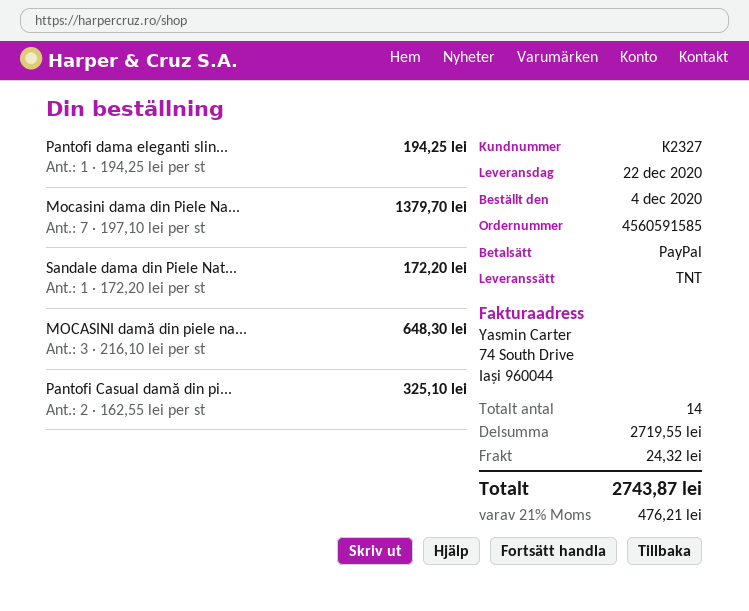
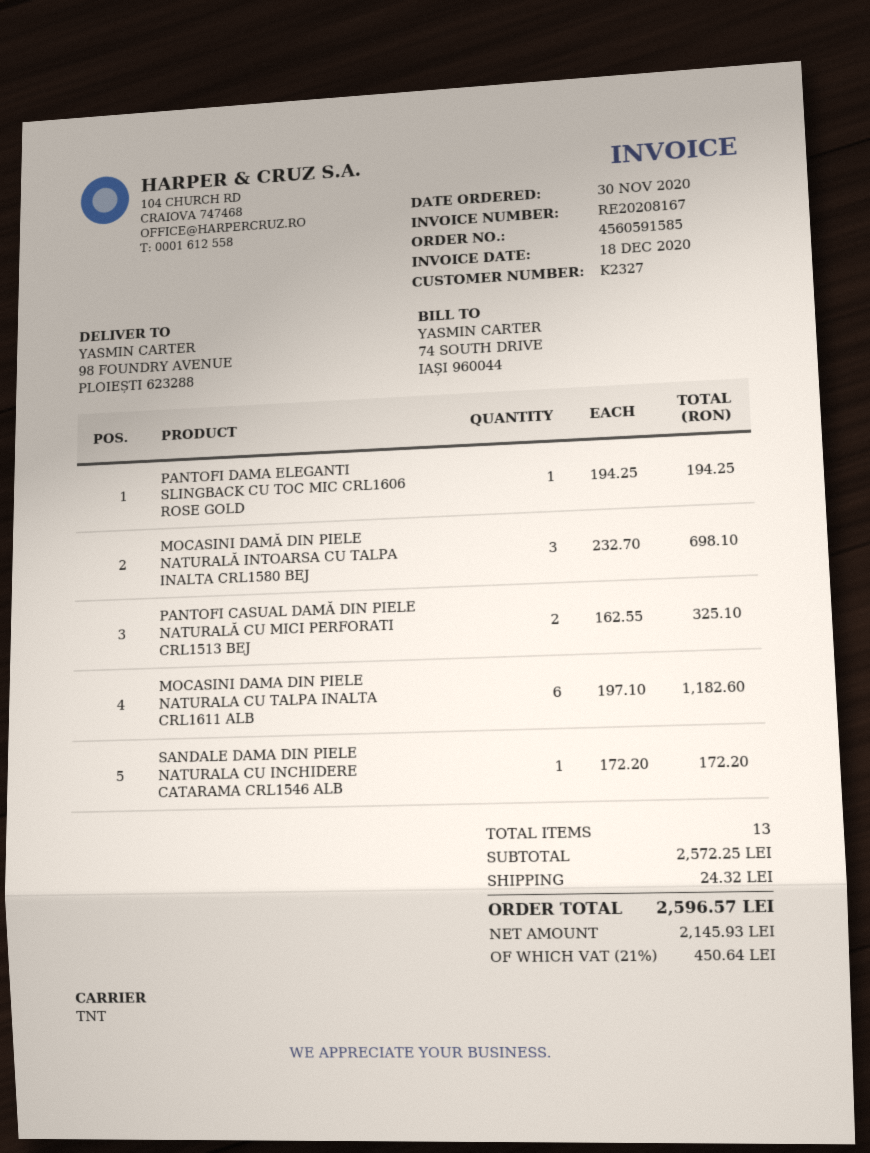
order date: 2020-12-04 -> 2020-11-30
Mocasini dama din Piele Na...: 7 x 197.10 = 1379.70 -> 6 x 197.10 = 1182.60
MOCASINI damă din piele na...: 3 x 216.10 = 648.30 -> 3 x 232.70 = 698.10
total quantity: 14 -> 13
subtotal: 2719.55 -> 2572.25
tax: 21% = 476.21 -> 21% = 450.64
total: 2743.87 -> 2596.57

